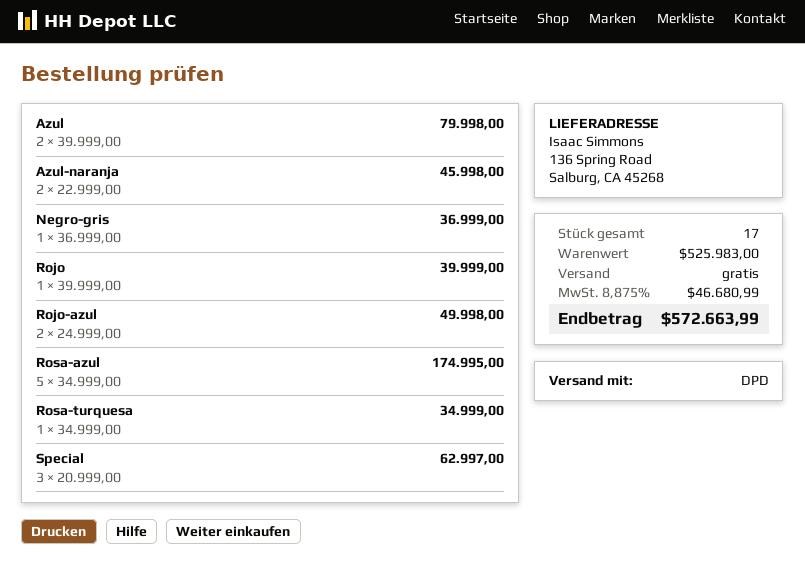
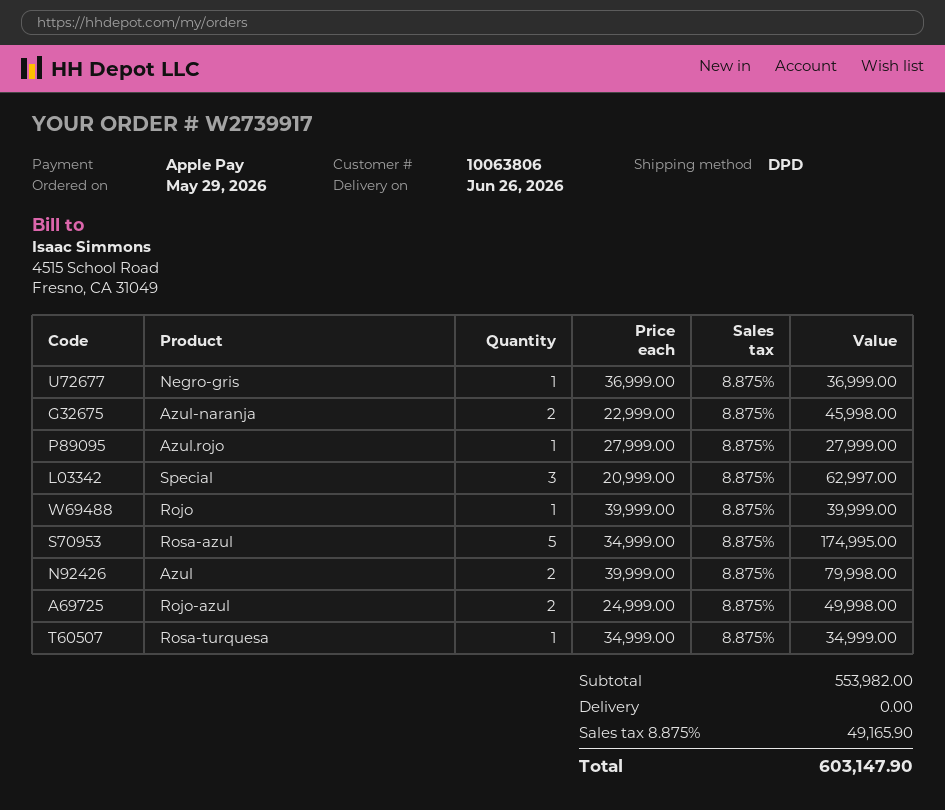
Azul.rojo: none -> 1 x 27999.00 = 27999.00
subtotal: 525983.00 -> 553982.00
tax: 8.875% = 46680.99 -> 8.875% = 49165.90
total: 572663.99 -> 603147.90

